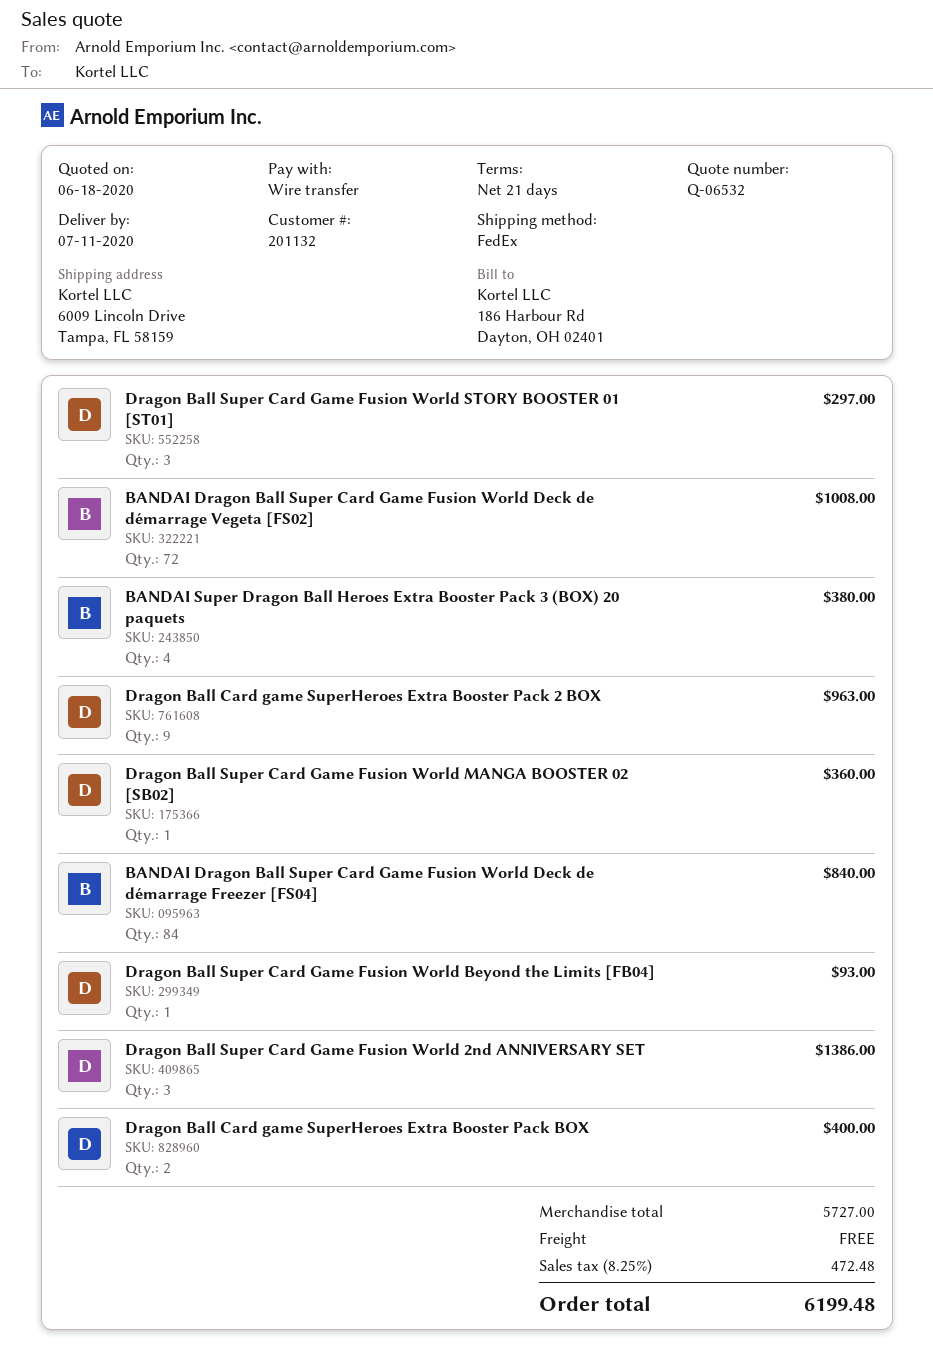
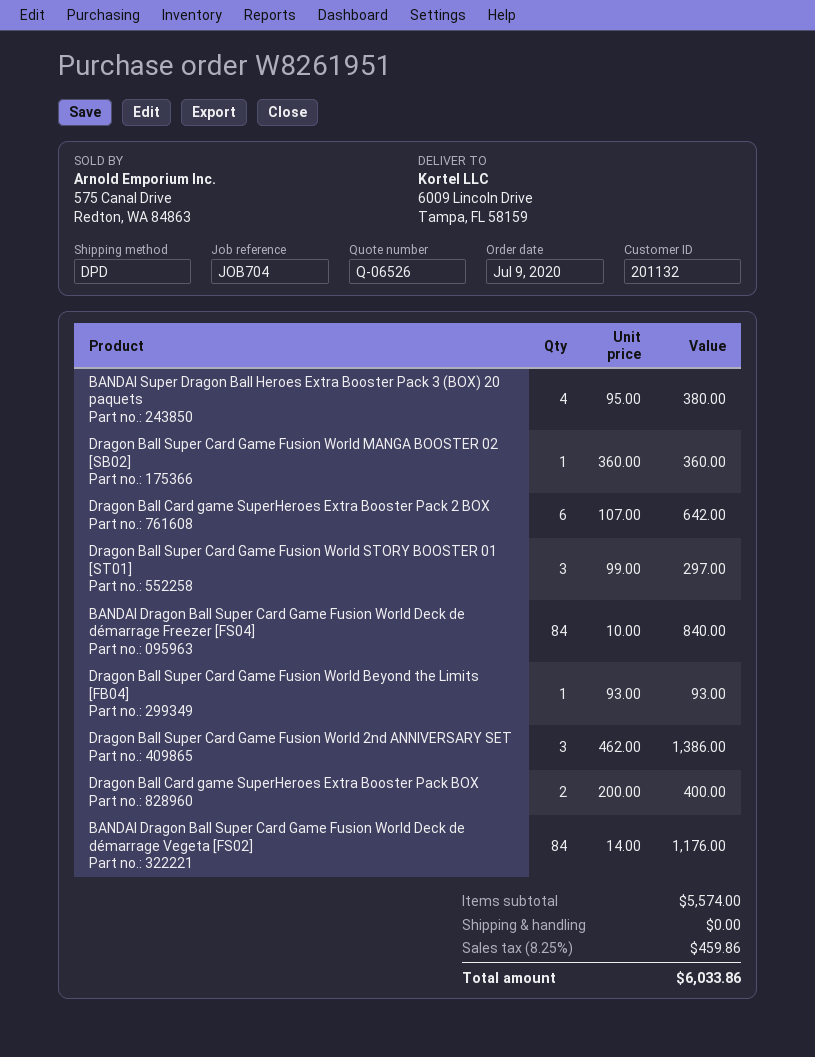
quote number: Q-06532 -> Q-06526
shipping method: FedEx -> DPD
BANDAI Dragon Ball Super Card Game Fusion World Deck de démarrage Vegeta [FS02]: 72 for 1008.00 -> 84 for 1176.00
Dragon Ball Card game SuperHeroes Extra Booster Pack 2 BOX: 9 for 963.00 -> 6 for 642.00
subtotal: 5727.00 -> 5574.00
tax: 8.25% = 472.48 -> 8.25% = 459.86
total: 6199.48 -> 6033.86

